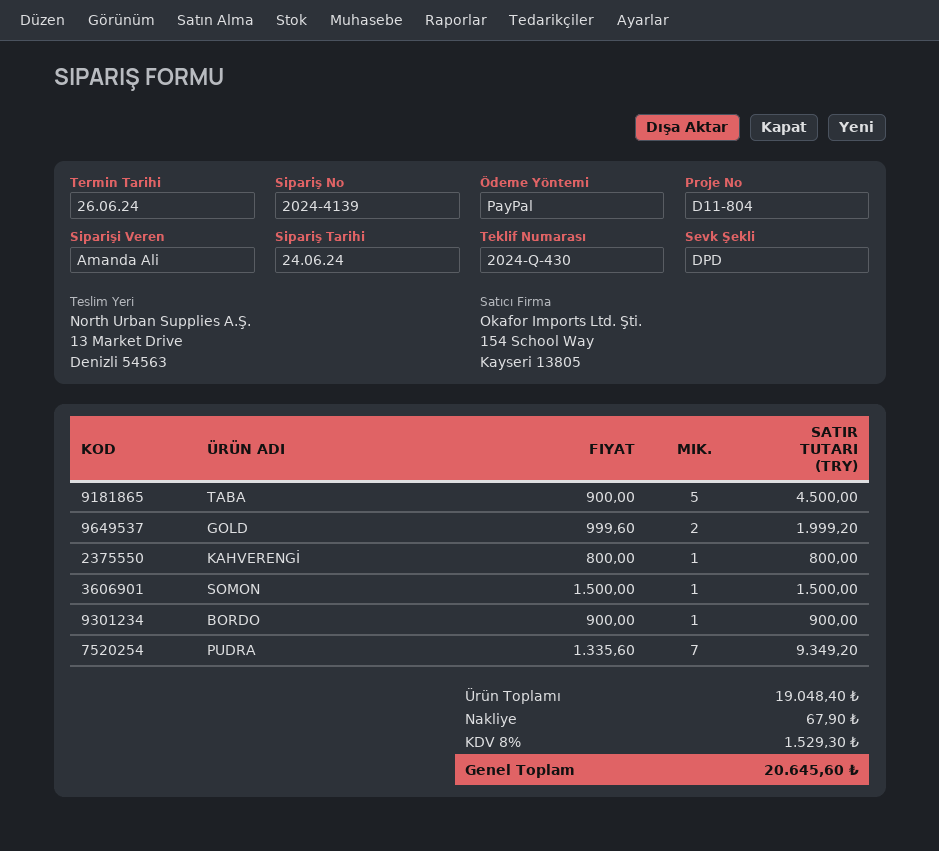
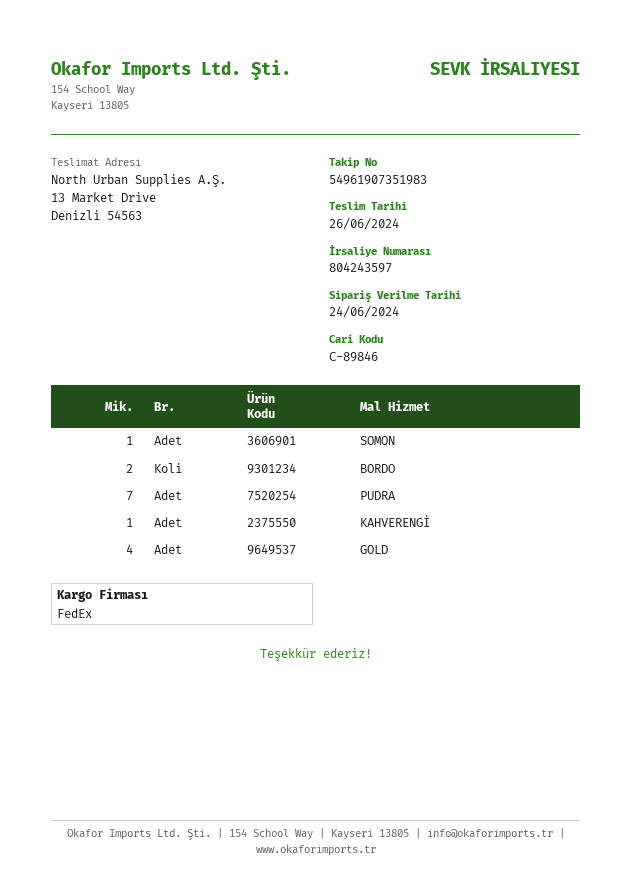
shipping method: DPD -> FedEx
TABA: 5 -> none
GOLD: 2 -> 4
BORDO: 1 -> 2

